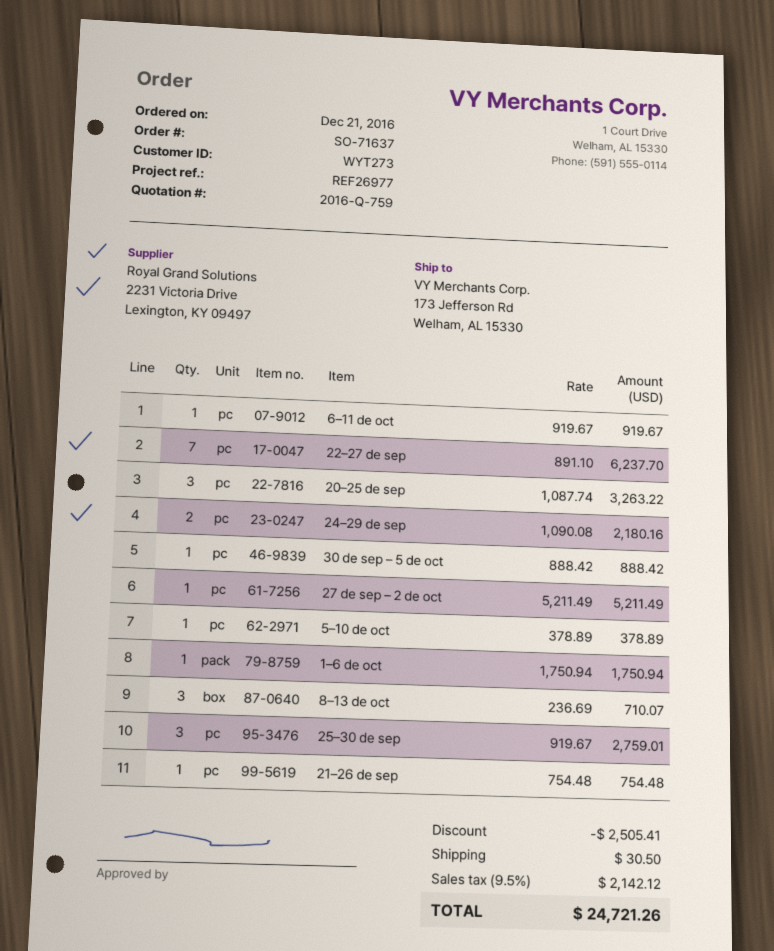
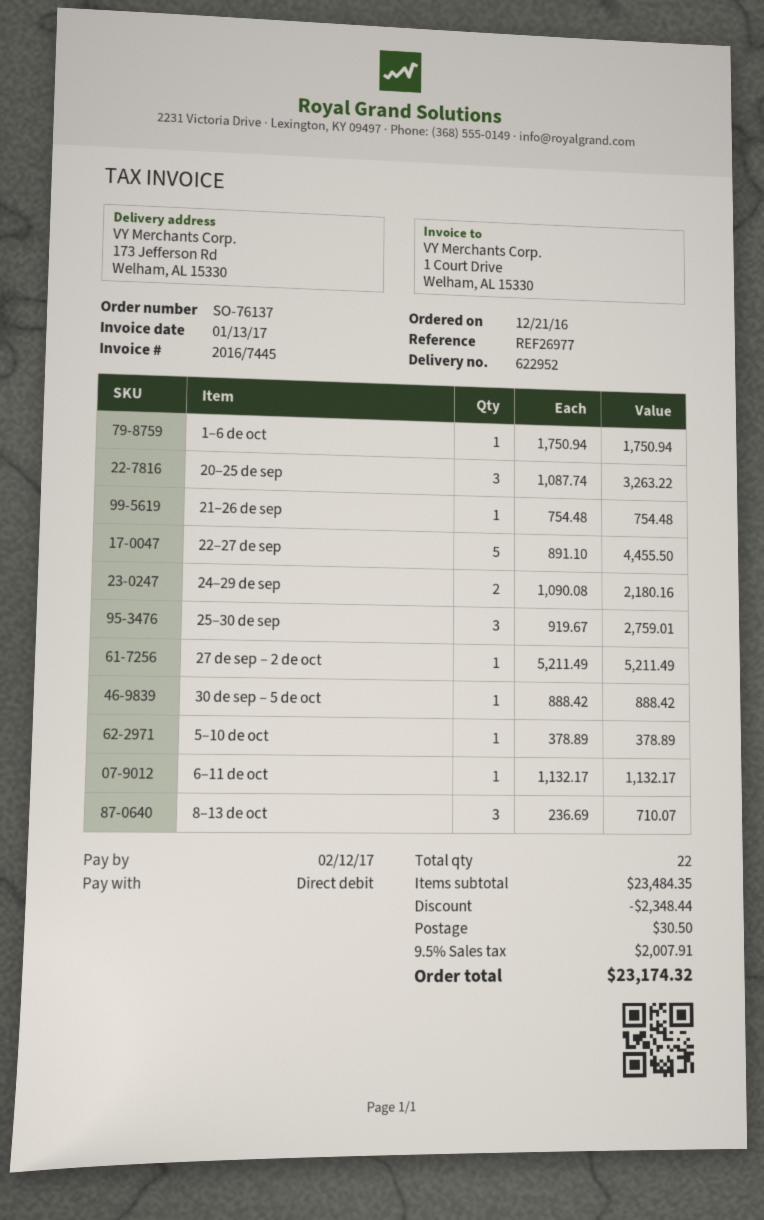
order number: SO-71637 -> SO-76137
6–11 de oct: 1 x 919.67 = 919.67 -> 1 x 1132.17 = 1132.17
22–27 de sep: 7 x 891.10 = 6237.70 -> 5 x 891.10 = 4455.50
discount: 2505.41 -> 2348.44
tax: 9.5% = 2142.12 -> 9.5% = 2007.91
total: 24721.26 -> 23174.32

